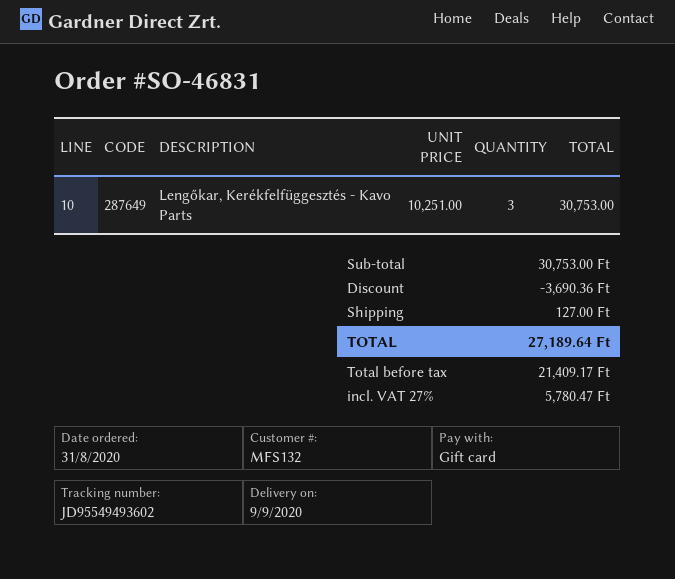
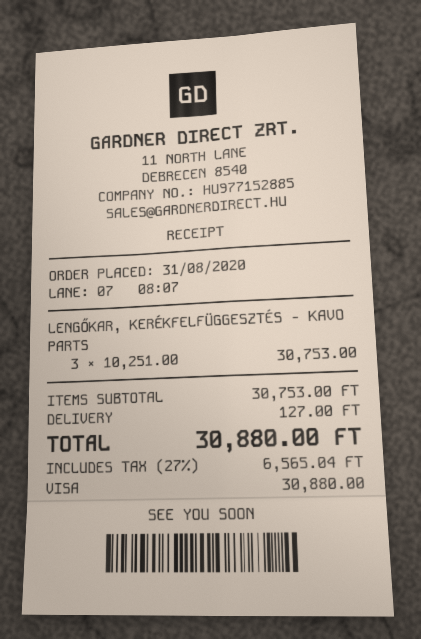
payment method: gift card -> Visa
discount: 3690.36 -> none
tax: 27% = 5780.47 -> 27% = 6565.04
total: 27189.64 -> 30880.00

